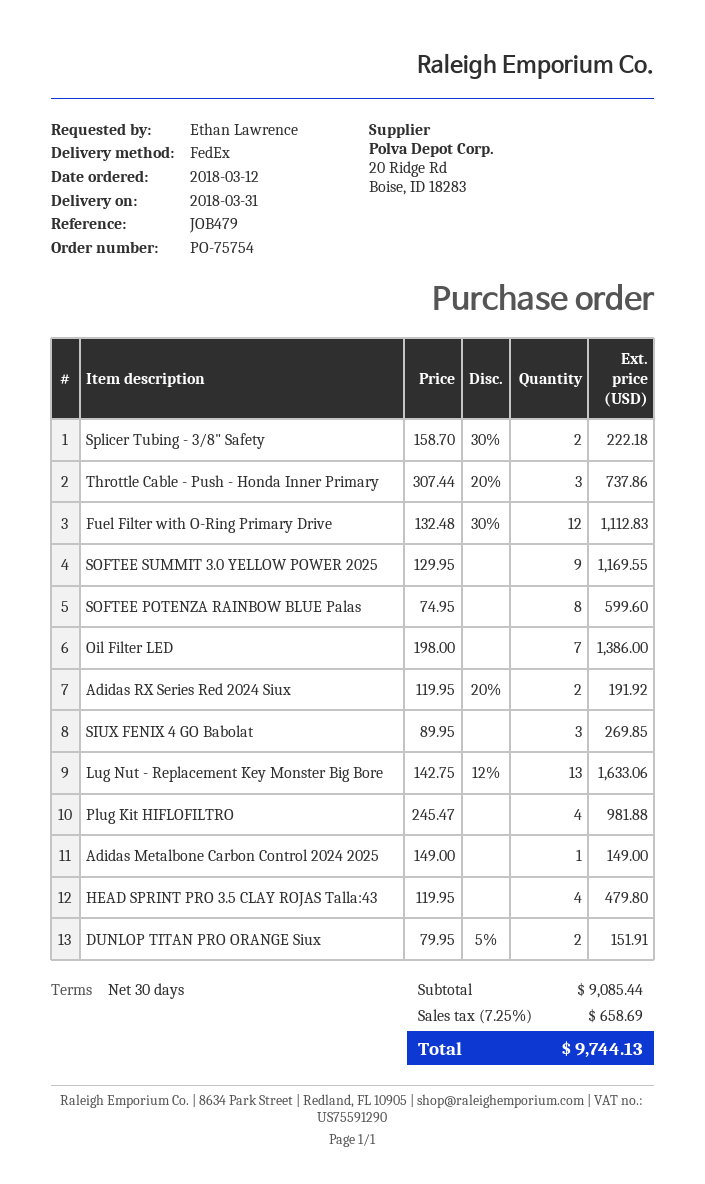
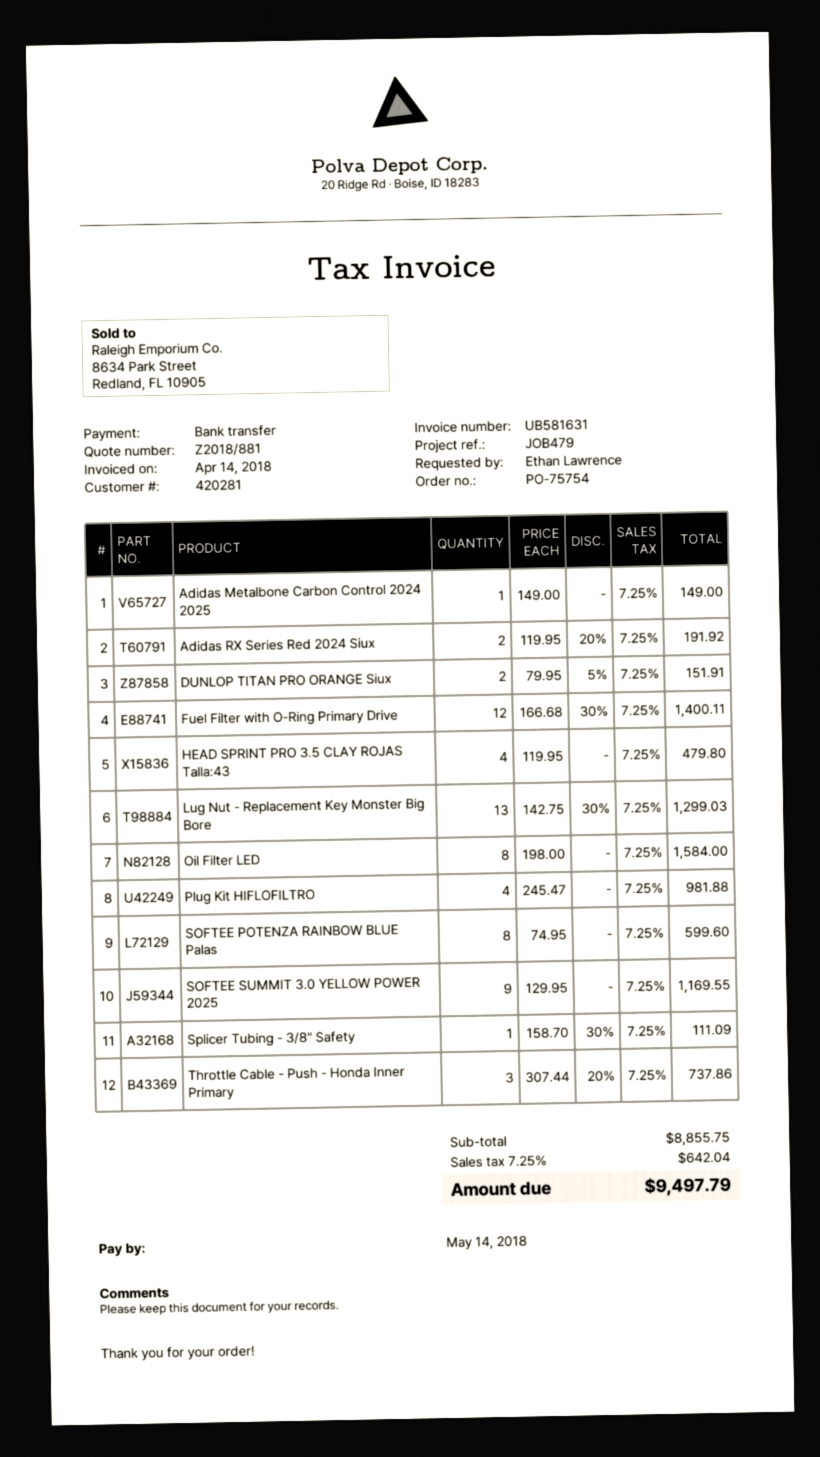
Splicer Tubing - 3/8" Safety: 2 x 158.70 - 30% = 222.18 -> 1 x 158.70 - 30% = 111.09
Fuel Filter with O-Ring Primary Drive: 12 x 132.48 - 30% = 1112.83 -> 12 x 166.68 - 30% = 1400.11
Oil Filter LED: 7 x 198.00 = 1386.00 -> 8 x 198.00 = 1584.00
SIUX FENIX 4 GO Babolat: 3 x 89.95 = 269.85 -> none
Lug Nut - Replacement Key Monster Big Bore: 13 x 142.75 - 12% = 1633.06 -> 13 x 142.75 - 30% = 1299.03
subtotal: 9085.44 -> 8855.75
tax: 7.25% = 658.69 -> 7.25% = 642.04
total: 9744.13 -> 9497.79

